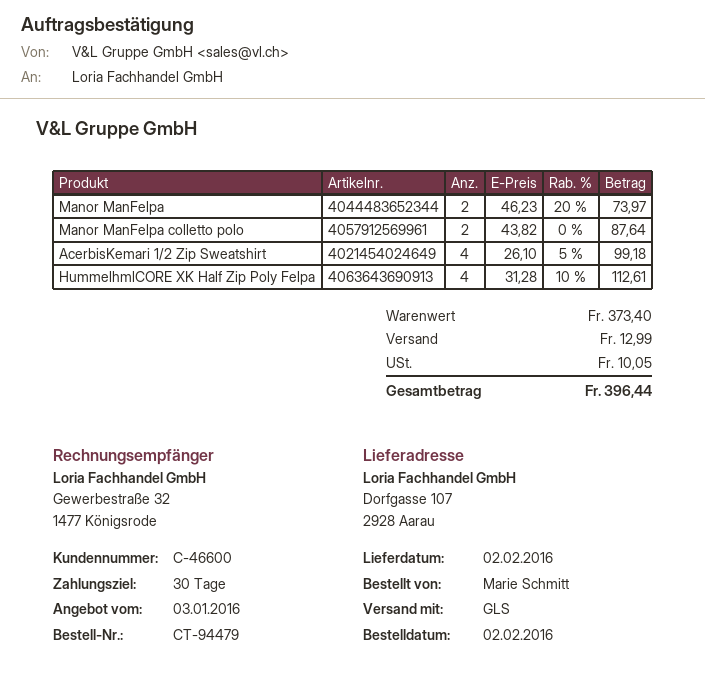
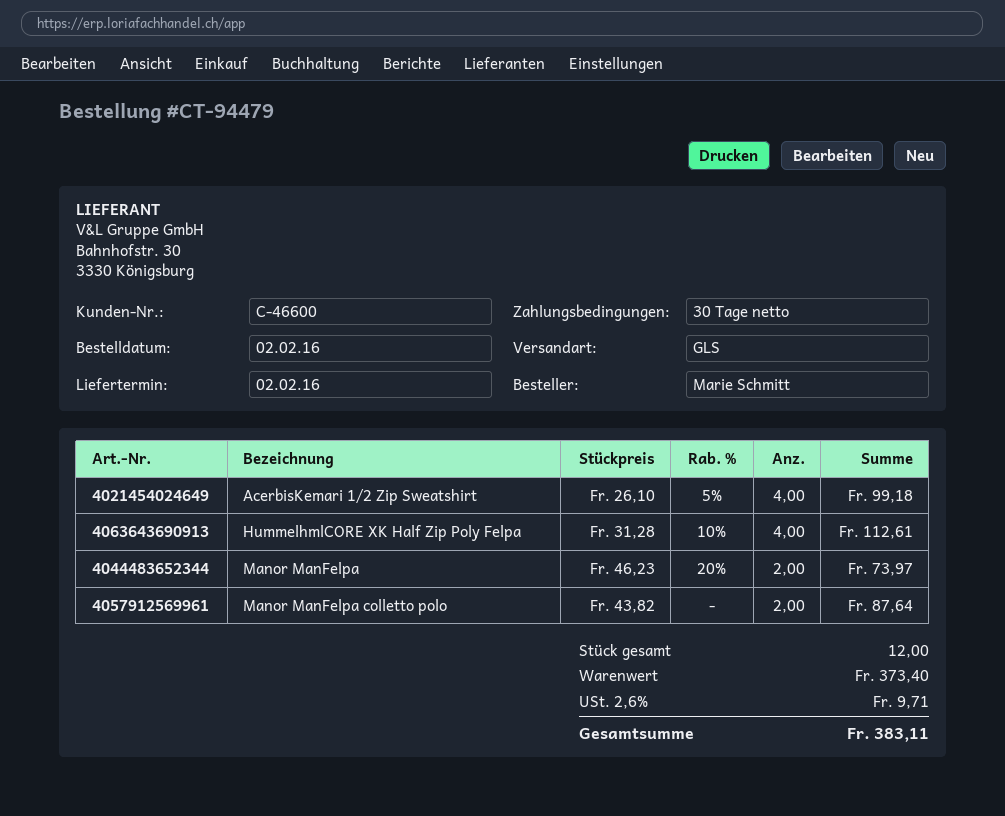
shipping: 12.99 -> none
tax: 10.05 -> 9.71
total: 396.44 -> 383.11

